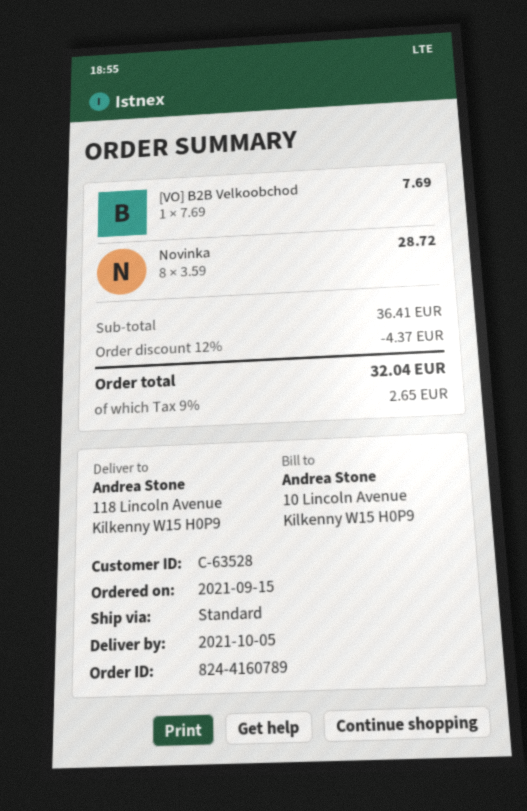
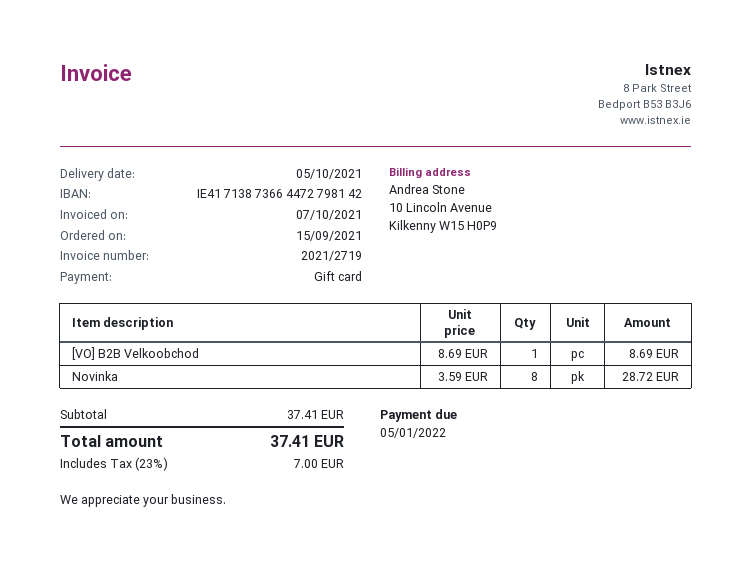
[VO] B2B Velkoobchod: 1 x 7.69 = 7.69 -> 1 x 8.69 = 8.69
subtotal: 36.41 -> 37.41
discount: 12% = 4.37 -> none
tax: 9% = 2.65 -> 23% = 7.00
total: 32.04 -> 37.41

